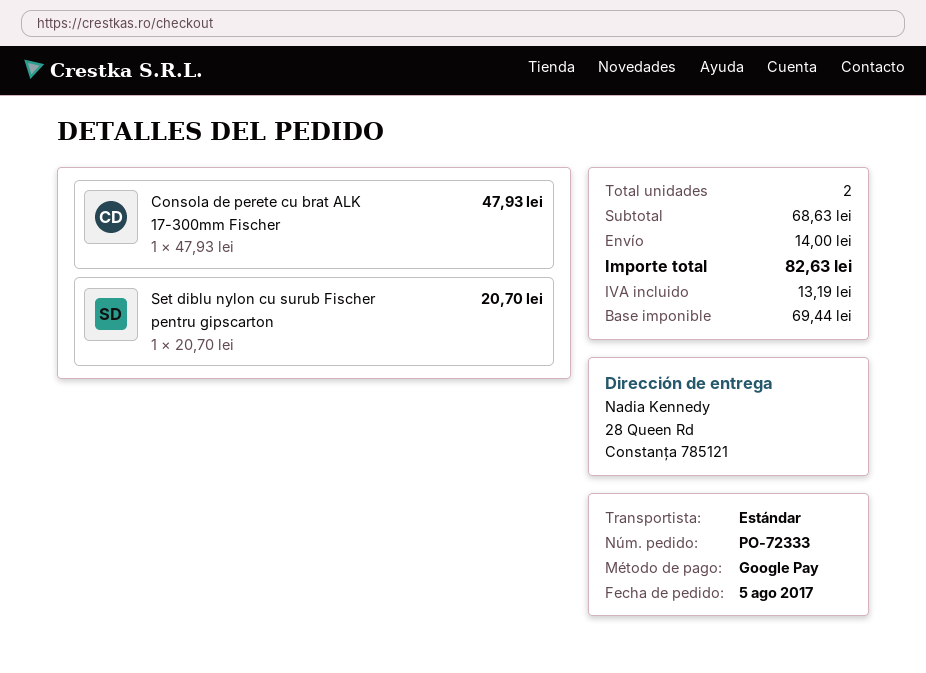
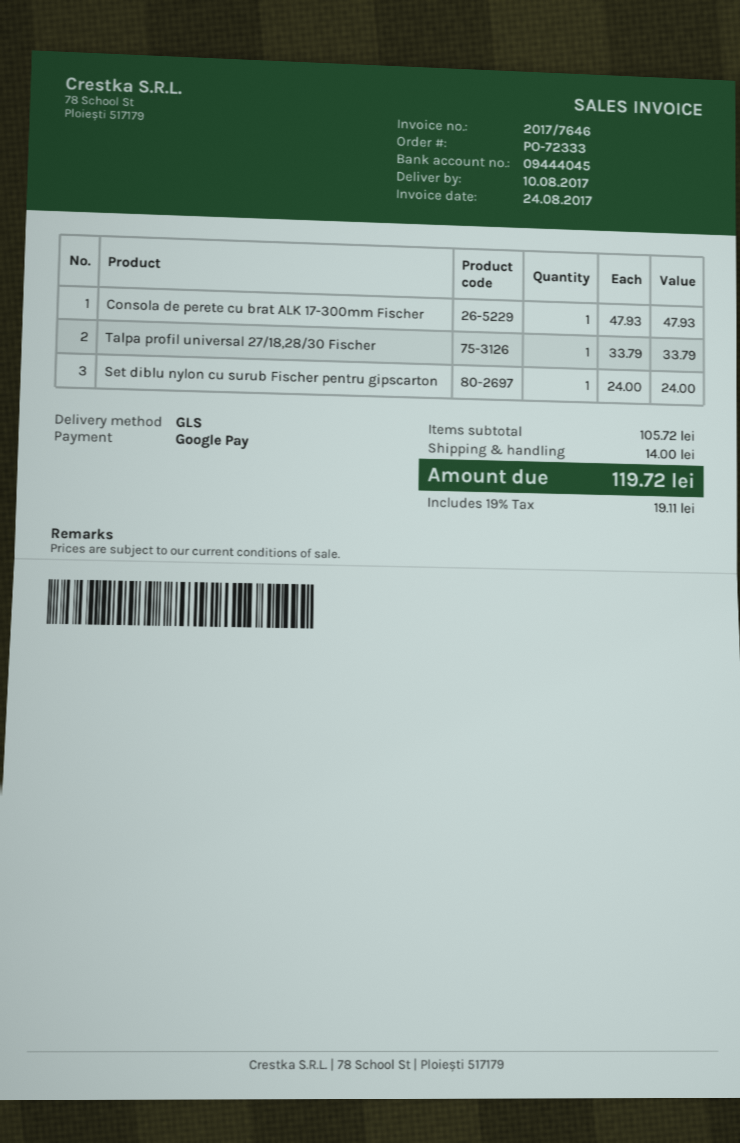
shipping method: standard -> GLS
Set diblu nylon cu surub Fischer pentru gipscarton: 1 x 20.70 = 20.70 -> 1 x 24.00 = 24.00
Talpa profil universal 27/18,28/30 Fischer: none -> 1 x 33.79 = 33.79
subtotal: 68.63 -> 105.72
tax: 13.19 -> 19.11
total: 82.63 -> 119.72

